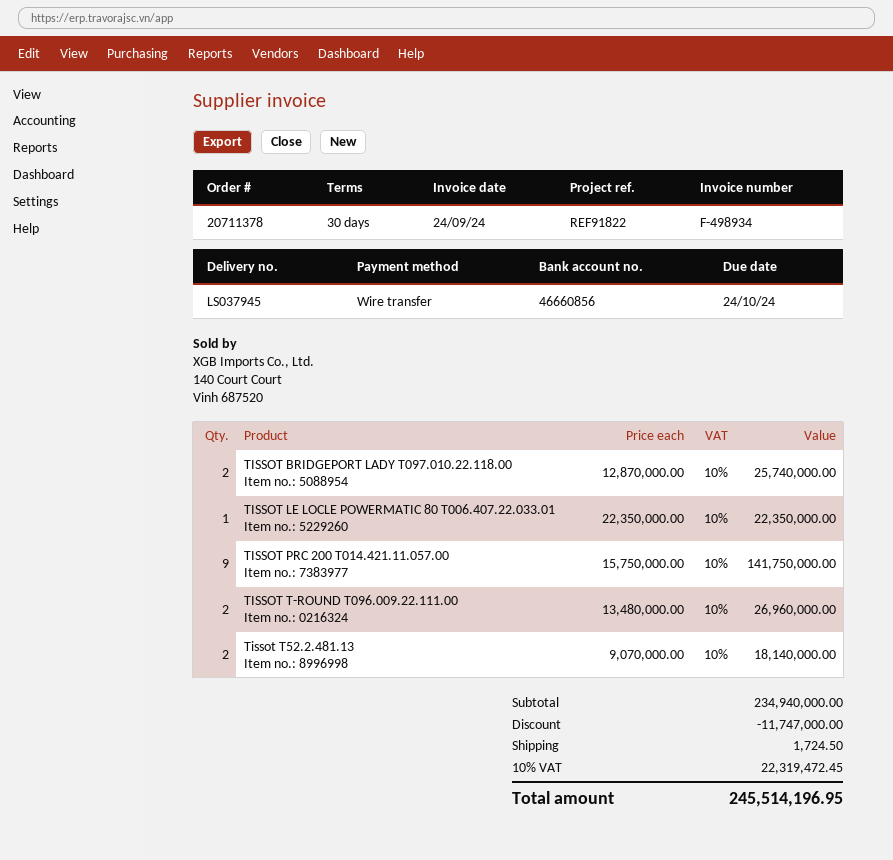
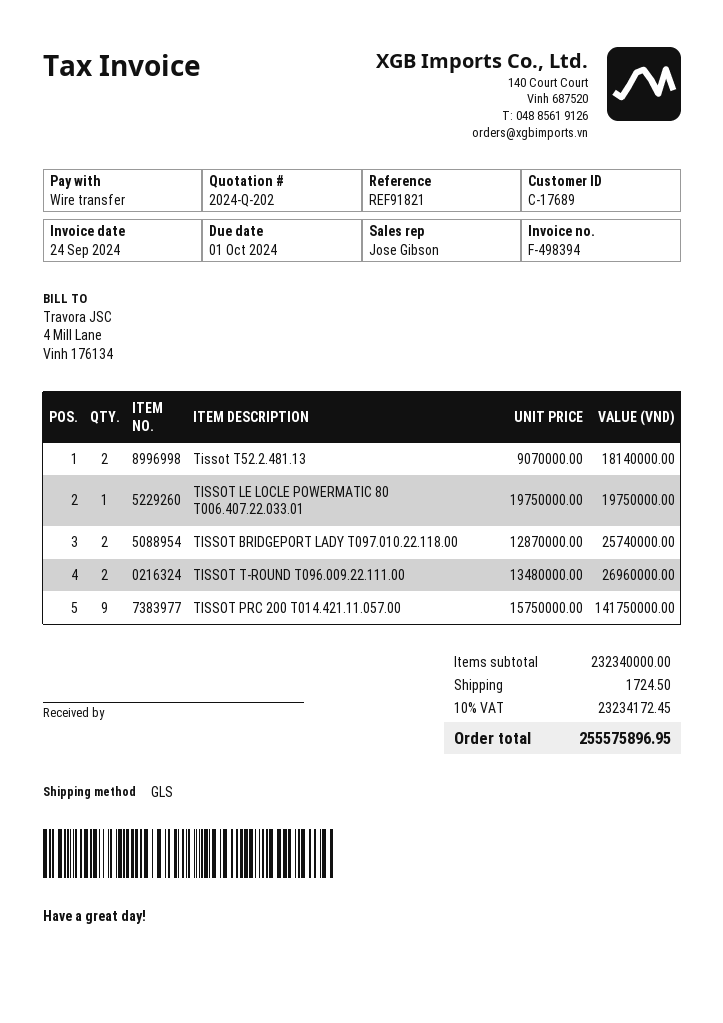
invoice number: F-498934 -> F-498394
due date: 2024-10-24 -> 2024-10-01
reference: REF91822 -> REF91821
TISSOT LE LOCLE POWERMATIC 80 T006.407.22.033.01: 1 x 22350000.00 = 22350000.00 -> 1 x 19750000.00 = 19750000.00
subtotal: 234940000.00 -> 232340000.00
discount: 11747000.00 -> none
tax: 10% = 22319472.45 -> 10% = 23234172.45
total: 245514196.95 -> 255575896.95

